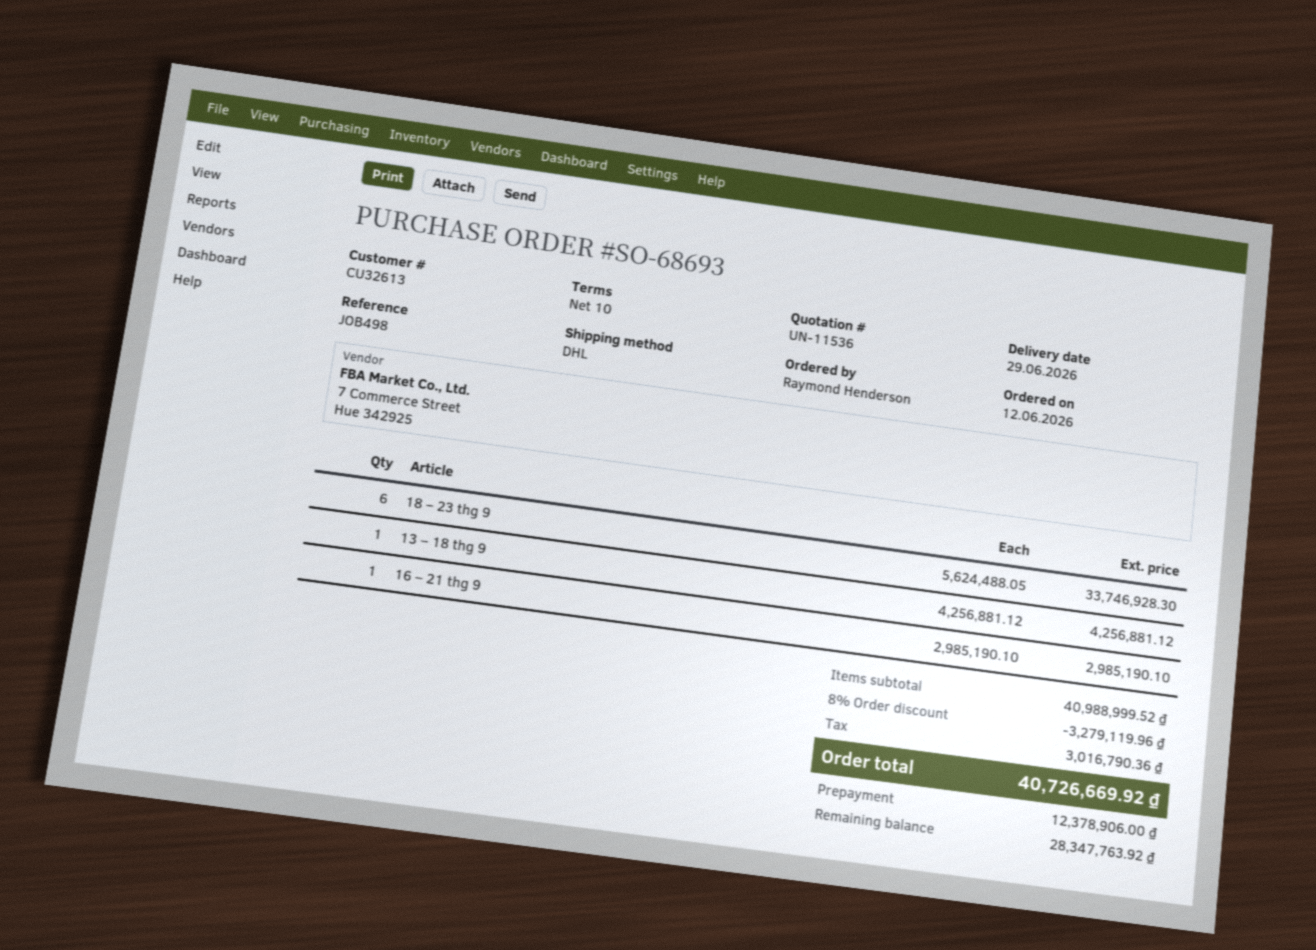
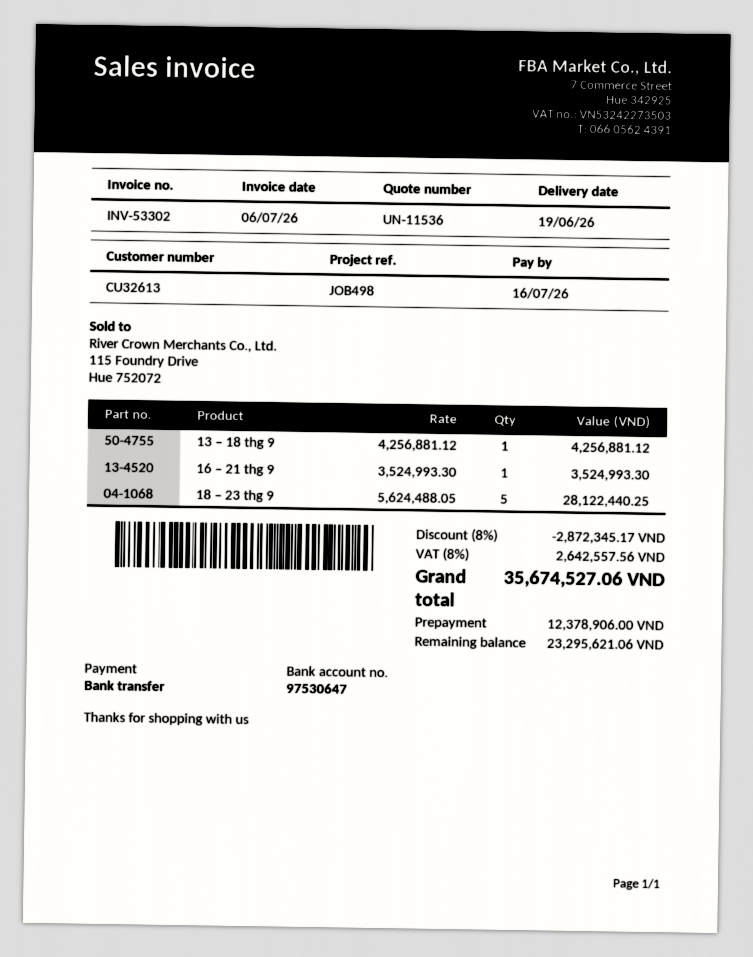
delivery date: 2026-06-29 -> 2026-06-19
18 – 23 thg 9: 6 x 5624488.05 = 33746928.30 -> 5 x 5624488.05 = 28122440.25
16 – 21 thg 9: 1 x 2985190.10 = 2985190.10 -> 1 x 3524993.30 = 3524993.30
discount: 8% = 3279119.96 -> 8% = 2872345.17
tax: 3016790.36 -> 2642557.56
total: 40726669.92 -> 35674527.06
balance: 28347763.92 -> 23295621.06

